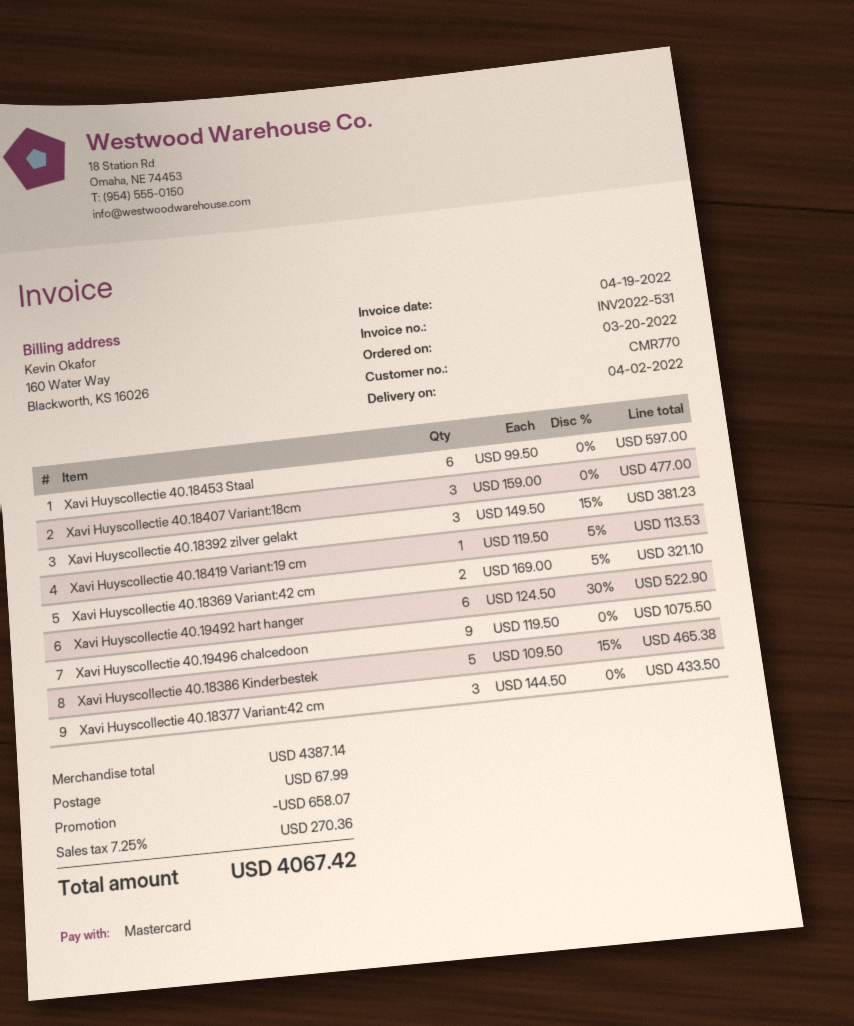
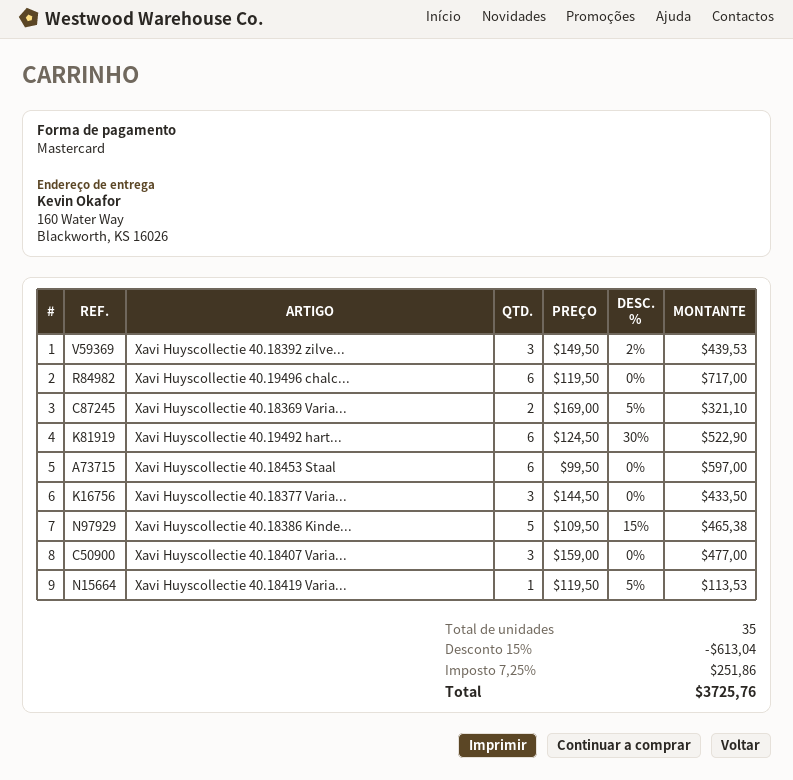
Xavi Huyscollectie 40.18392 zilver gelakt: 3 x 149.50 - 15% = 381.23 -> 3 x 149.50 - 2% = 439.53
Xavi Huyscollectie 40.19496 chalcedoon: 9 x 119.50 = 1075.50 -> 6 x 119.50 = 717.00
discount: 658.07 -> 613.04
shipping: 67.99 -> none
tax: 7.25% = 270.36 -> 7.25% = 251.86
total: 4067.42 -> 3725.76

